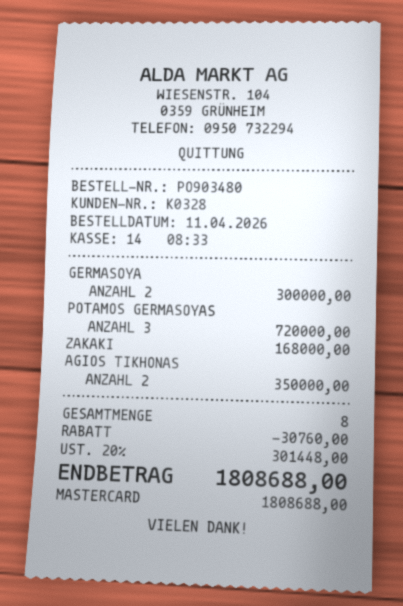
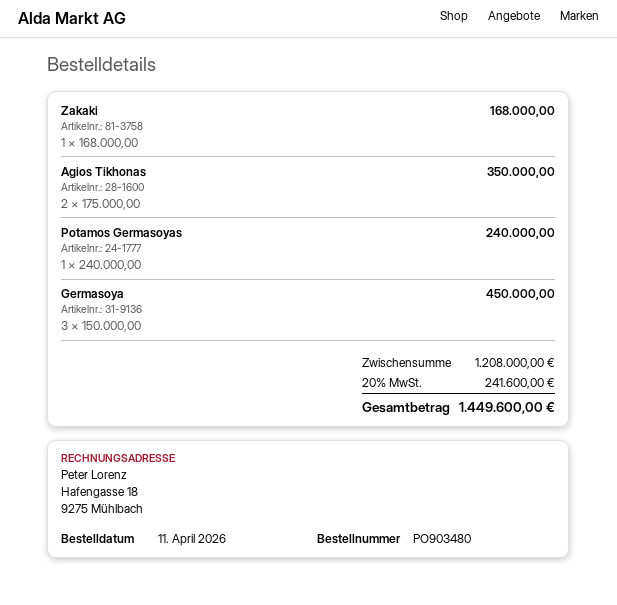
GERMASOYA: 2 for 300000.00 -> 3 for 450000.00
POTAMOS GERMASOYAS: 3 for 720000.00 -> 1 for 240000.00
discount: 30760.00 -> none
tax: 20% = 301448.00 -> 20% = 241600.00
total: 1808688.00 -> 1449600.00

